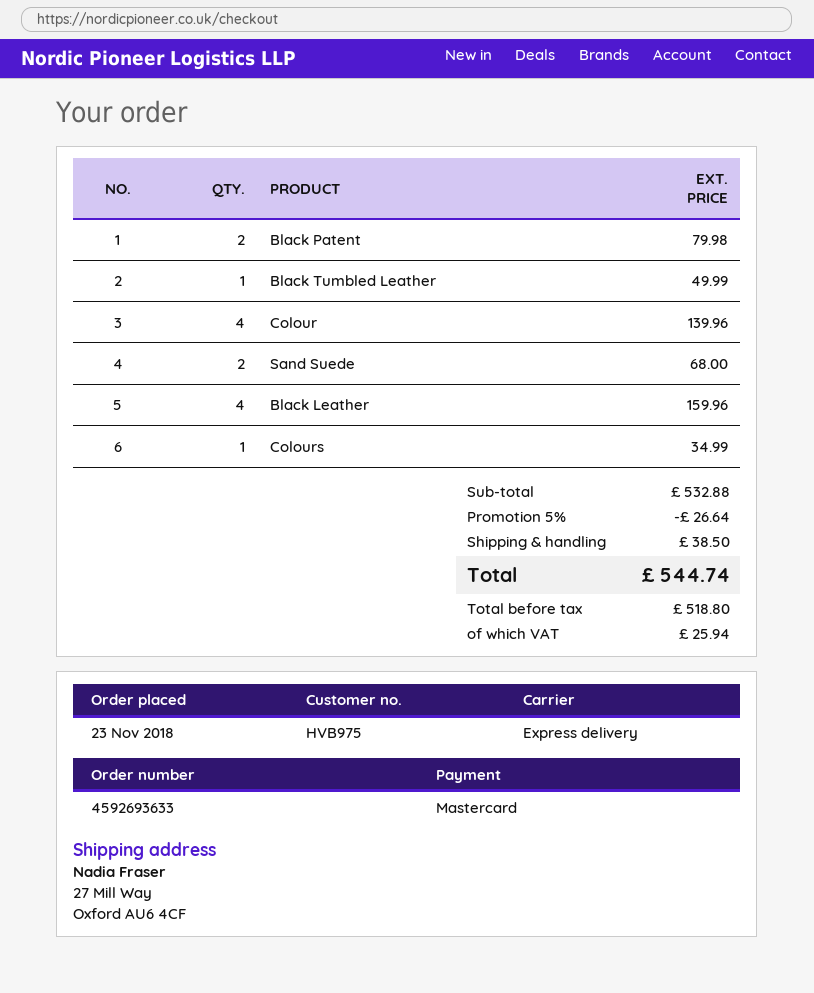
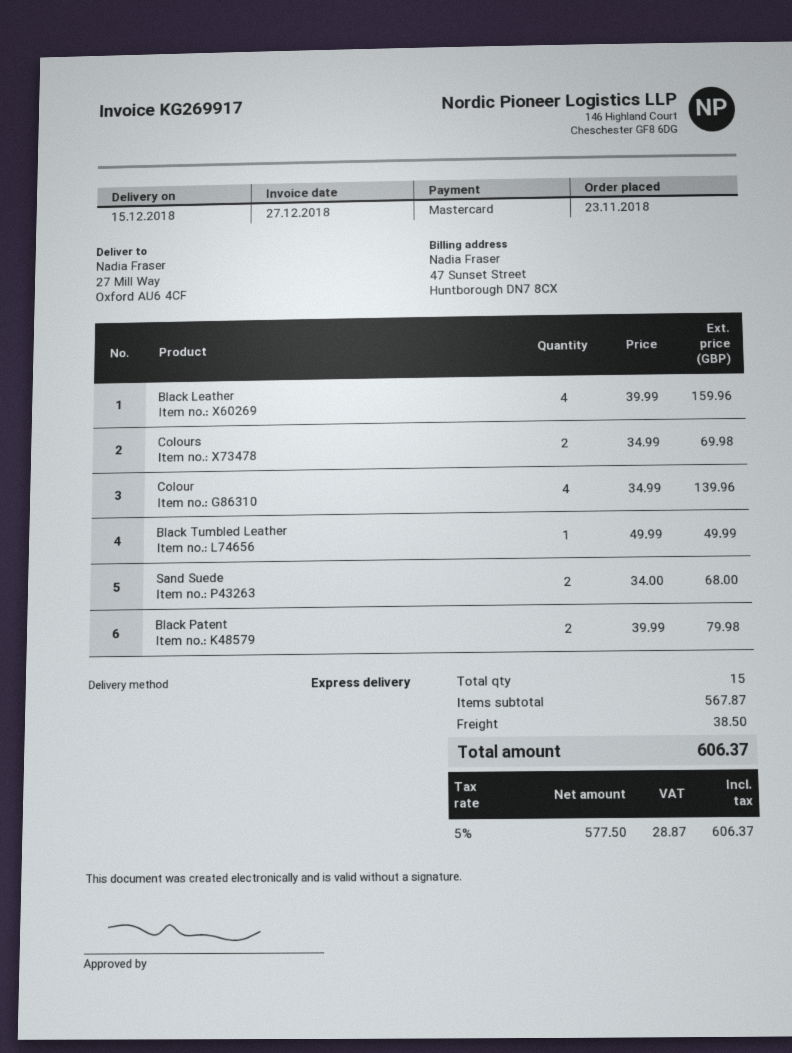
Colours: 1 for 34.99 -> 2 for 69.98
subtotal: 532.88 -> 567.87
discount: 5% = 26.64 -> none
net: 518.80 -> 577.50
tax: 25.94 -> 28.87
total: 544.74 -> 606.37

